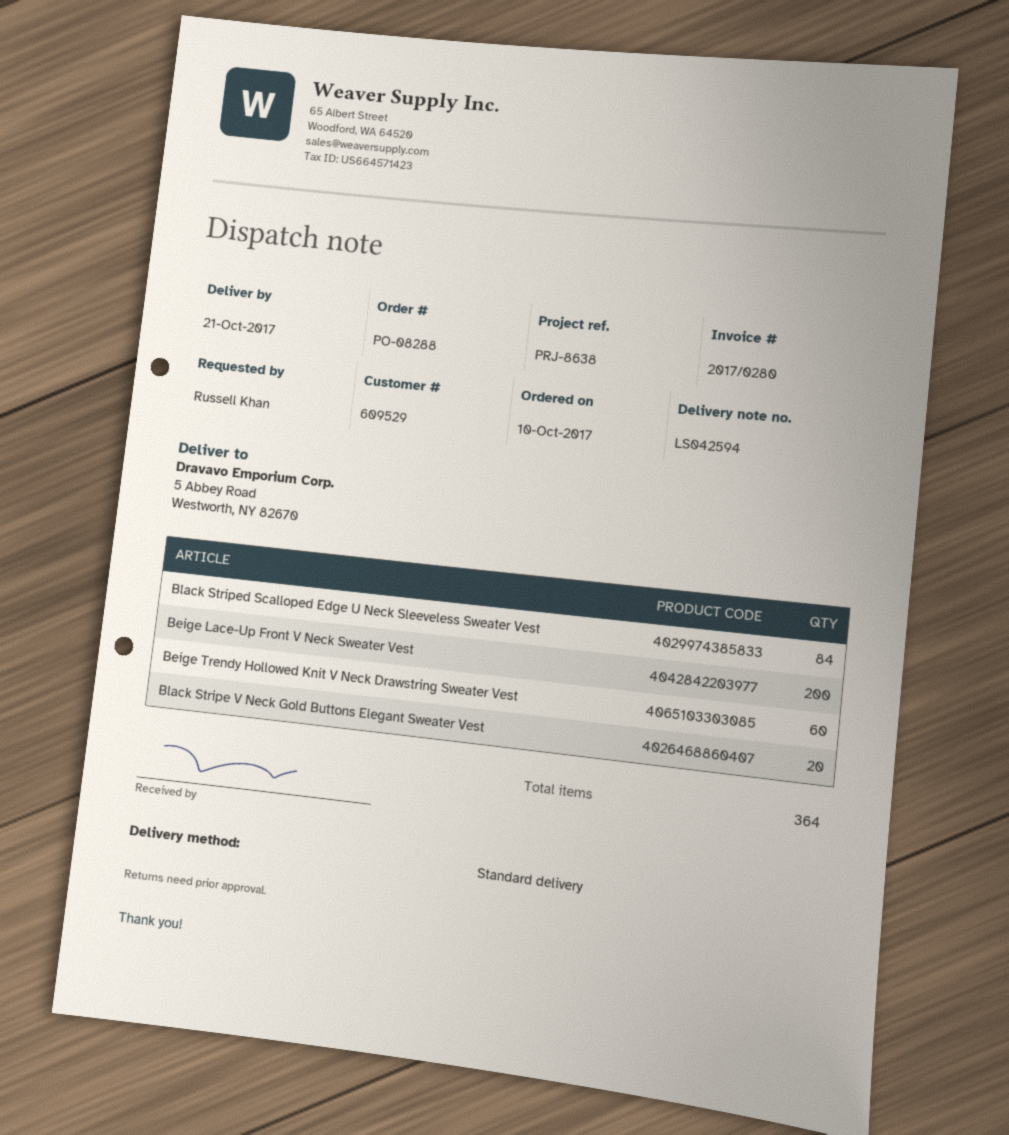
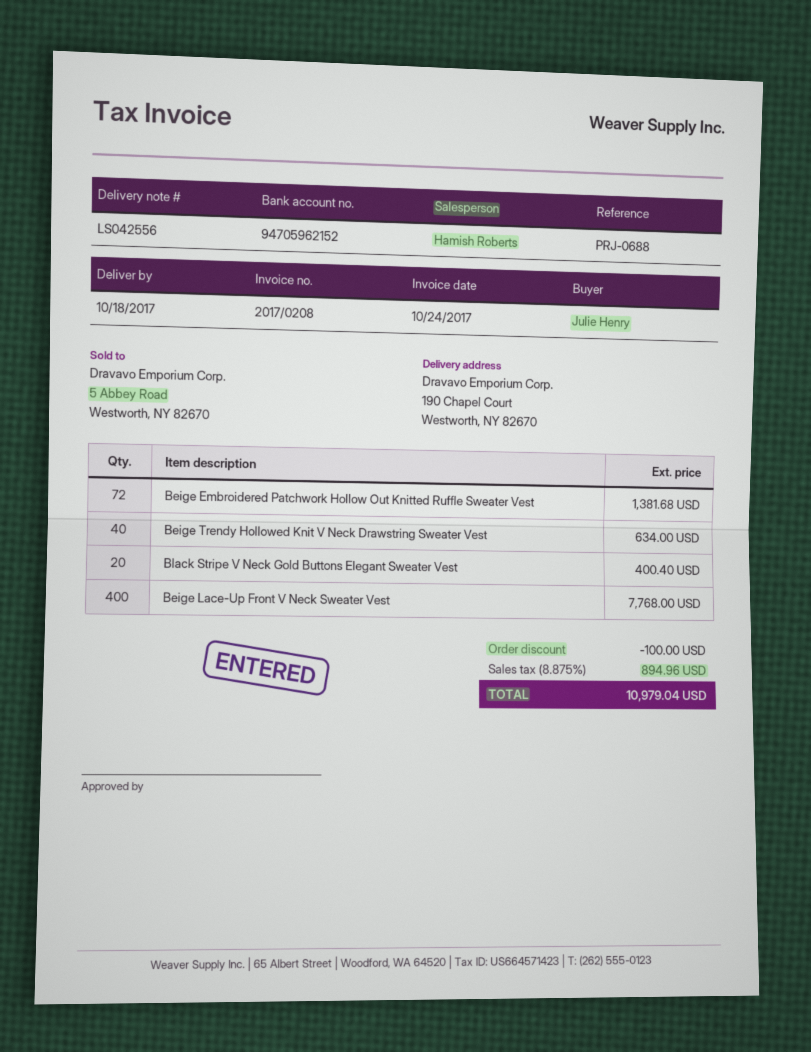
delivery note number: LS042594 -> LS042556
delivery date: 2017-10-21 -> 2017-10-18
invoice number: 2017/0280 -> 2017/0208
reference: PRJ-8638 -> PRJ-0688
ordered by: Russell Khan -> Julie Henry
ship to: 5 Abbey Road, Westworth, NY 82670 -> 190 Chapel Court, Westworth, NY 82670
Black Striped Scalloped Edge U Neck Sleeveless Sweater Vest: 84 -> none
Beige Lace-Up Front V Neck Sweater Vest: 200 -> 400
Beige Trendy Hollowed Knit V Neck Drawstring Sweater Vest: 60 -> 40
Beige Embroidered Patchwork Hollow Out Knitted Ruffle Sweater Vest: none -> 72

